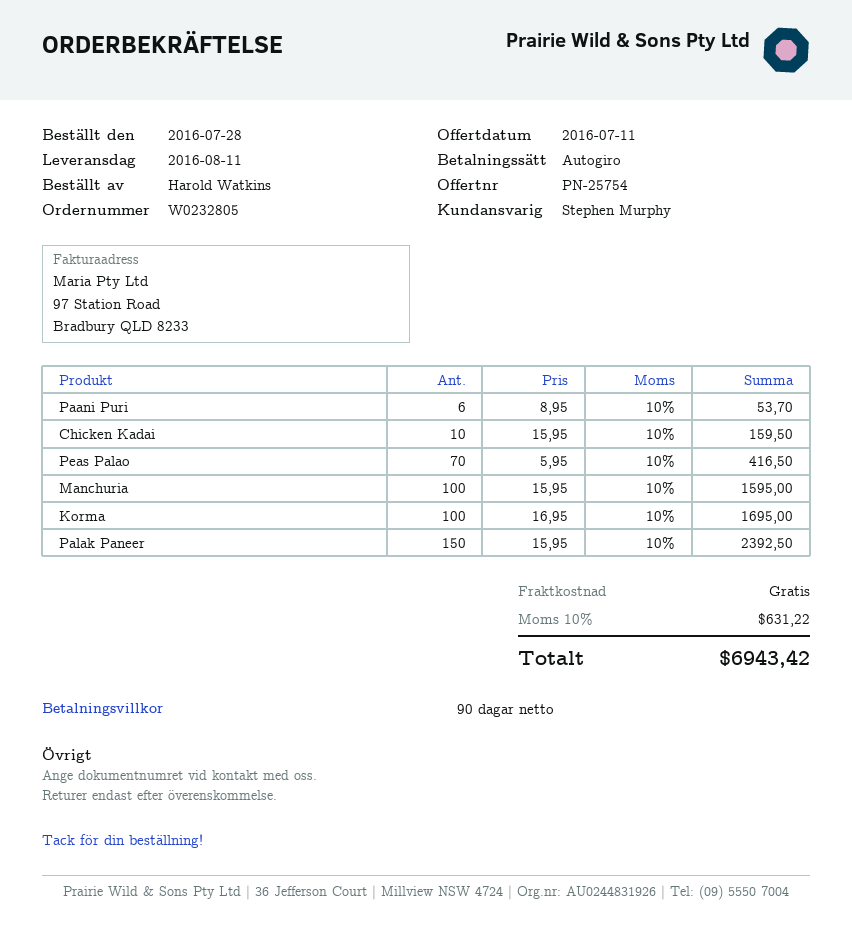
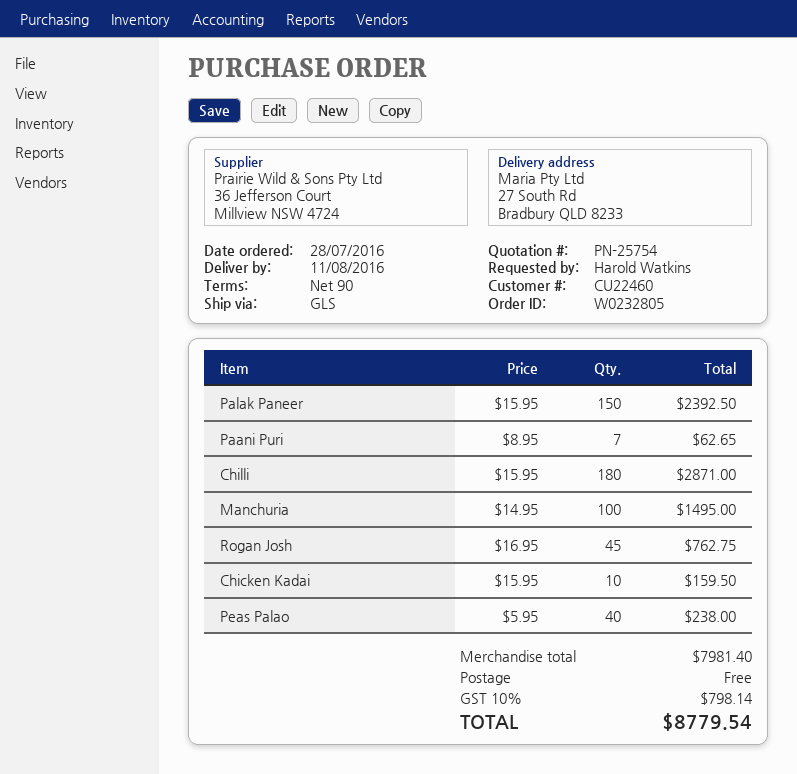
Paani Puri: 6 x 8.95 = 53.70 -> 7 x 8.95 = 62.65
Peas Palao: 70 x 5.95 = 416.50 -> 40 x 5.95 = 238.00
Manchuria: 100 x 15.95 = 1595.00 -> 100 x 14.95 = 1495.00
Korma: 100 x 16.95 = 1695.00 -> none
Chilli: none -> 180 x 15.95 = 2871.00
Rogan Josh: none -> 45 x 16.95 = 762.75
tax: 10% = 631.22 -> 10% = 798.14
total: 6943.42 -> 8779.54

